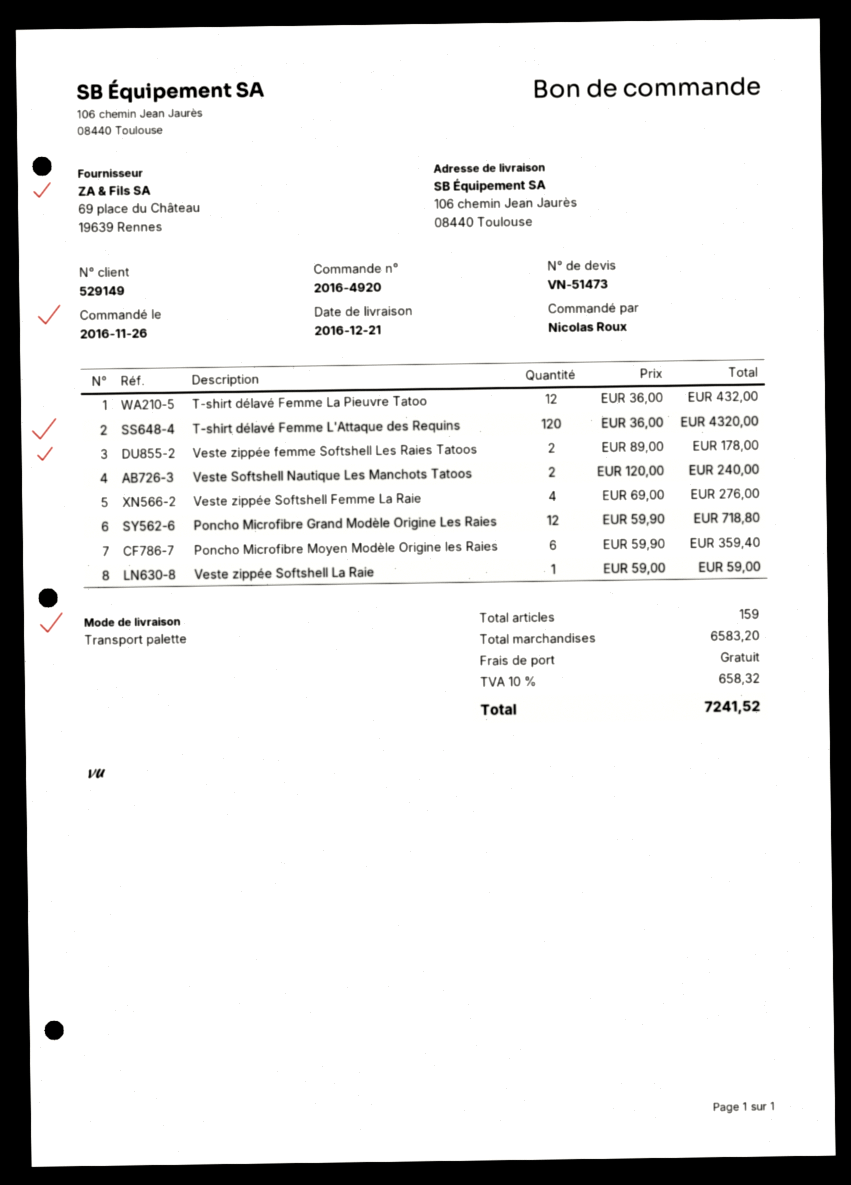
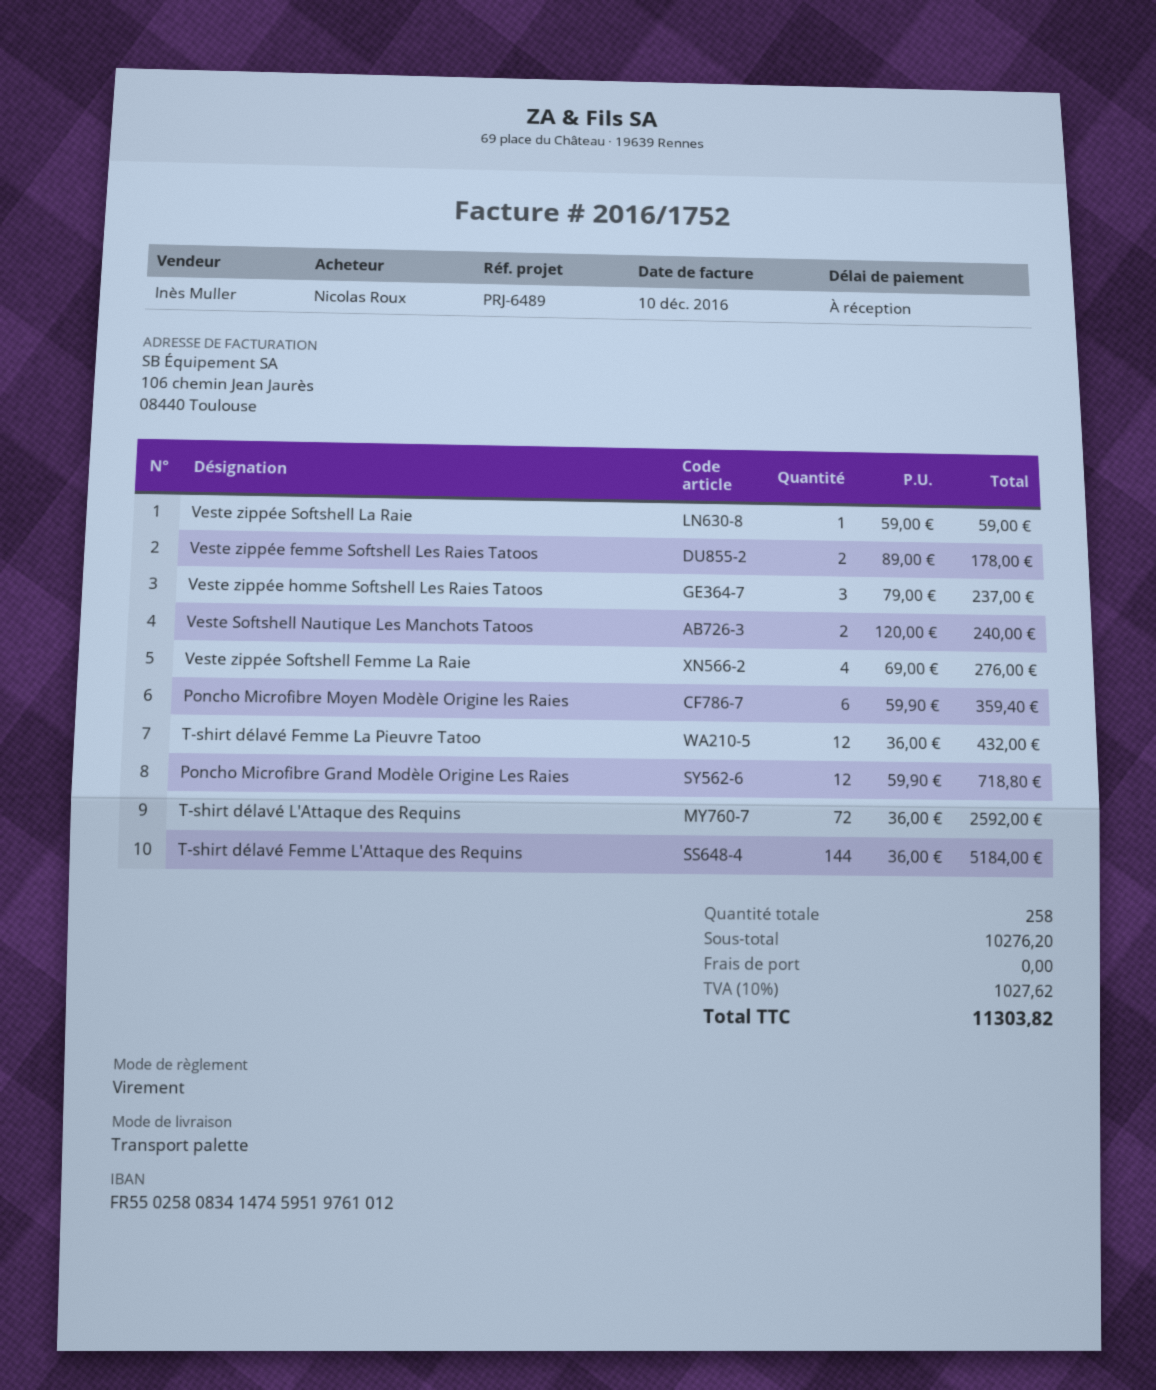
T-shirt délavé Femme L'Attaque des Requins: 120 x 36.00 = 4320.00 -> 144 x 36.00 = 5184.00
Veste zippée homme Softshell Les Raies Tatoos: none -> 3 x 79.00 = 237.00
T-shirt délavé L'Attaque des Requins: none -> 72 x 36.00 = 2592.00
total quantity: 159 -> 258
subtotal: 6583.20 -> 10276.20
tax: 10% = 658.32 -> 10% = 1027.62
total: 7241.52 -> 11303.82

